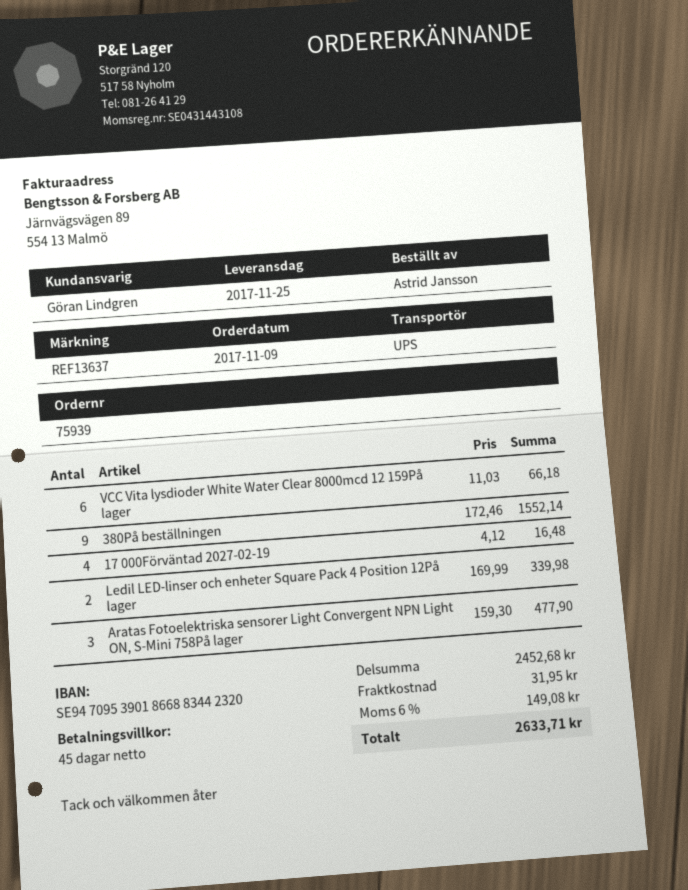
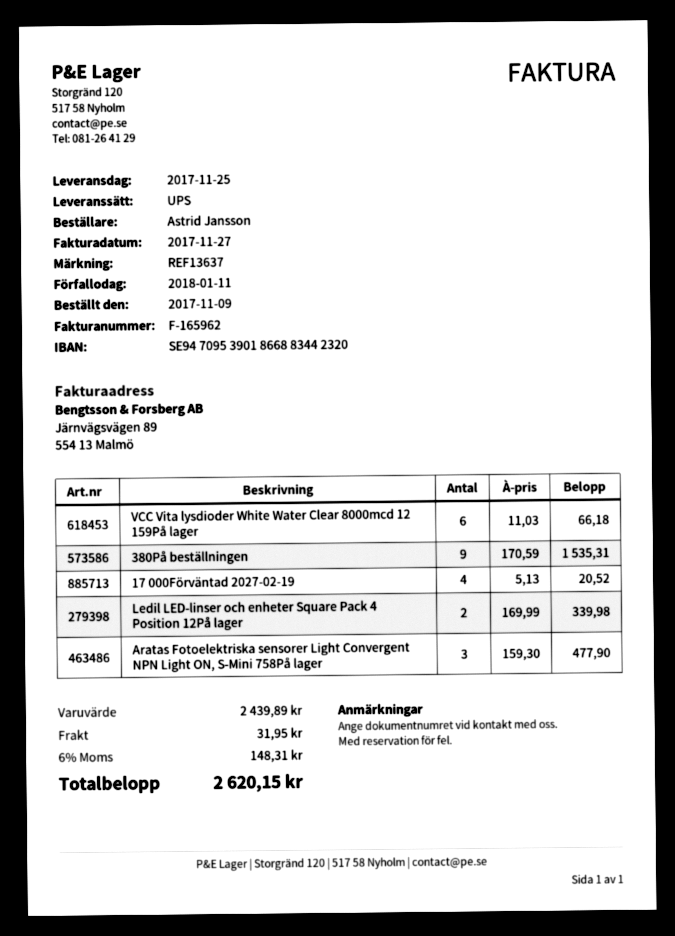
380På beställningen: 9 x 172.46 = 1552.14 -> 9 x 170.59 = 1535.31
17 000Förväntad 2027-02-19: 4 x 4.12 = 16.48 -> 4 x 5.13 = 20.52
subtotal: 2452.68 -> 2439.89
tax: 6% = 149.08 -> 6% = 148.31
total: 2633.71 -> 2620.15

